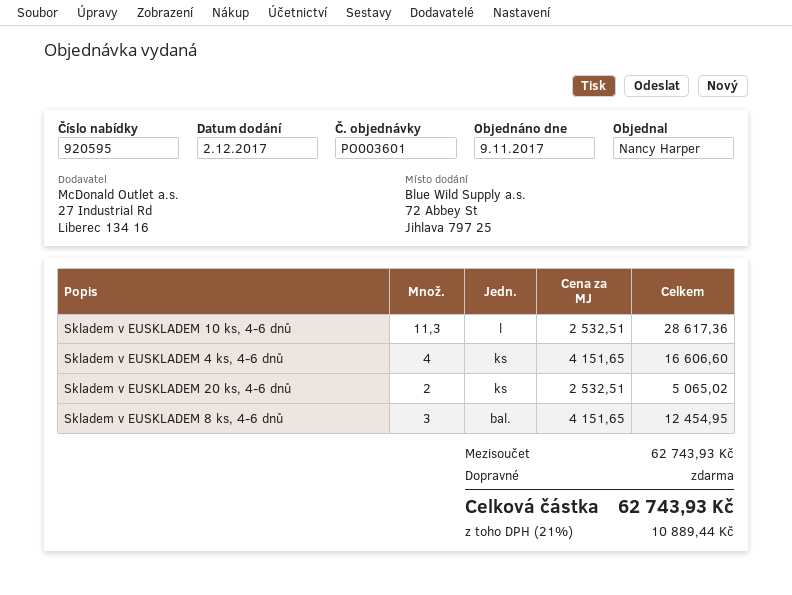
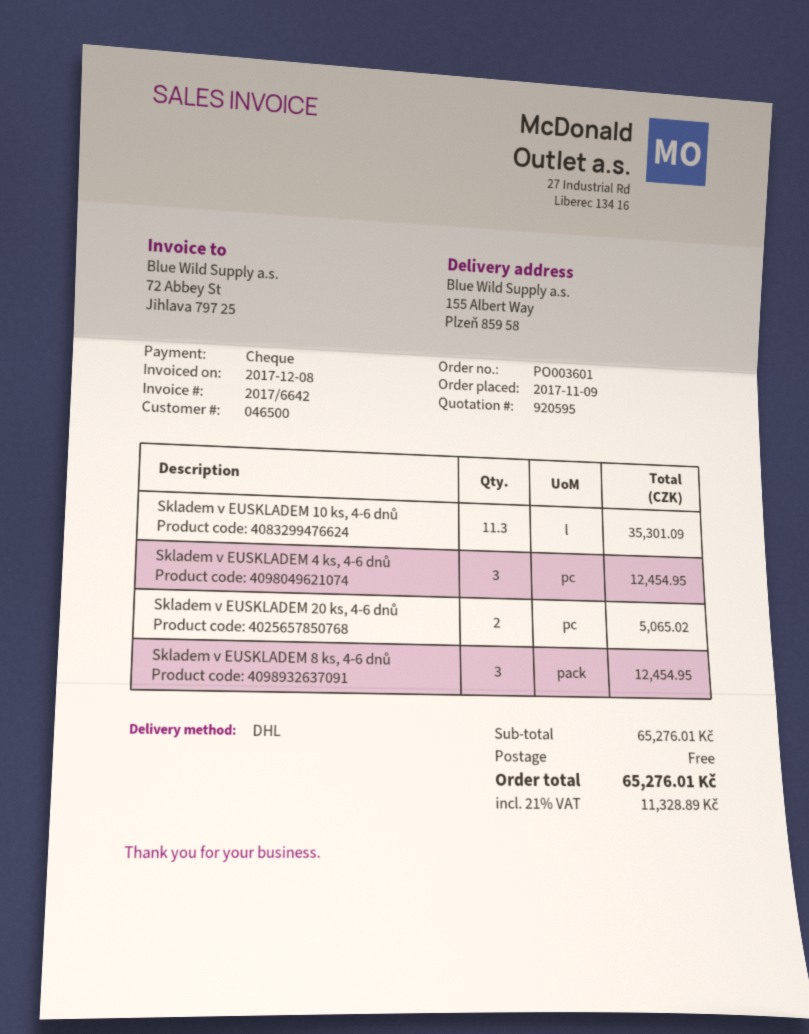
ship to: 72 Abbey St, Jihlava 797 25 -> 155 Albert Way, Plzeň 859 58
Skladem v EUSKLADEM 10 ks, 4-6 dnů: 11.3 for 28617.36 -> 11.3 for 35301.09
Skladem v EUSKLADEM 4 ks, 4-6 dnů: 4 for 16606.60 -> 3 for 12454.95
subtotal: 62743.93 -> 65276.01
tax: 21% = 10889.44 -> 21% = 11328.89
total: 62743.93 -> 65276.01

